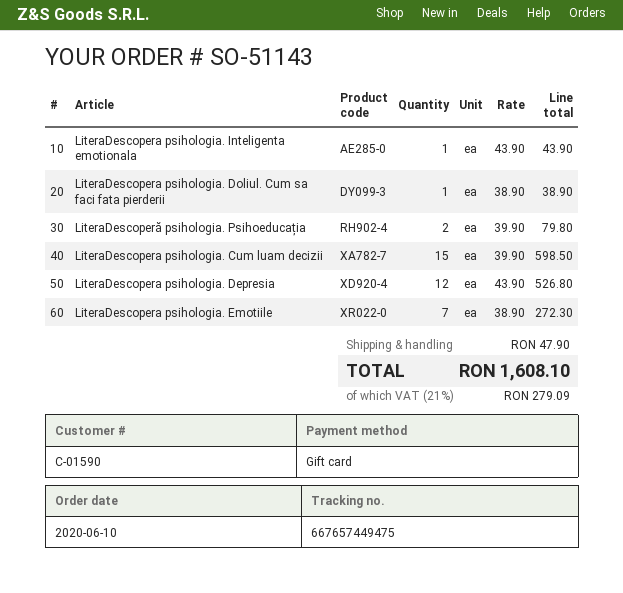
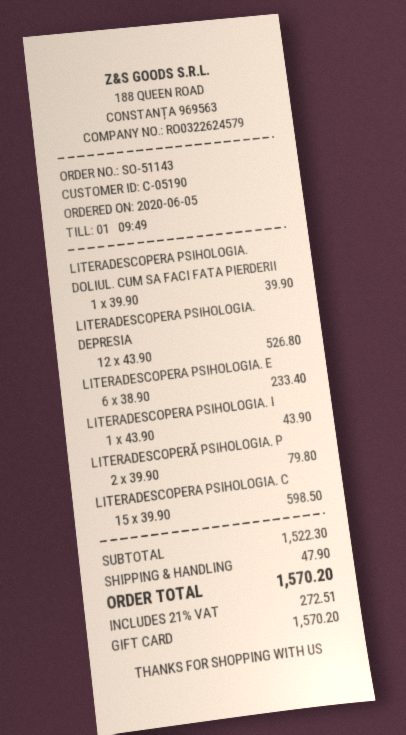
order date: 2020-06-10 -> 2020-06-05
customer number: C-01590 -> C-05190
LiteraDescopera psihologia. Doliul. Cum sa faci fata pierderii: 1 x 38.90 = 38.90 -> 1 x 39.90 = 39.90
LiteraDescopera psihologia. Emotiile: 7 x 38.90 = 272.30 -> 6 x 38.90 = 233.40
tax: 21% = 279.09 -> 21% = 272.51
total: 1608.10 -> 1570.20

